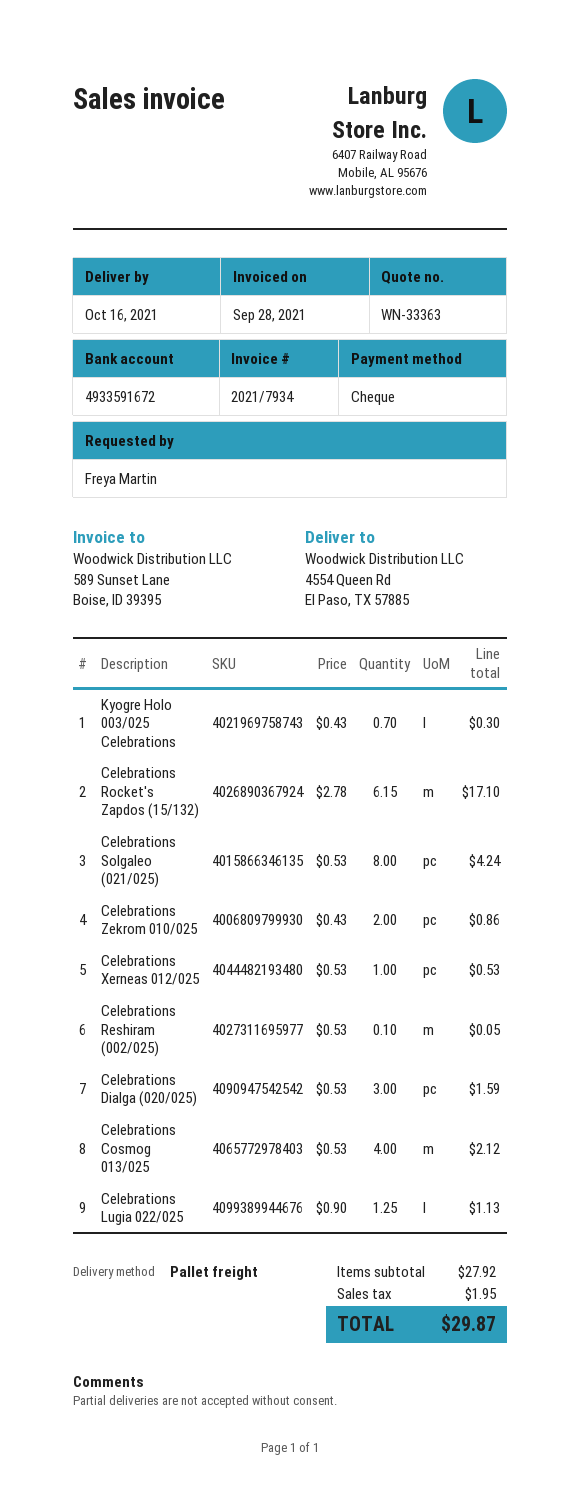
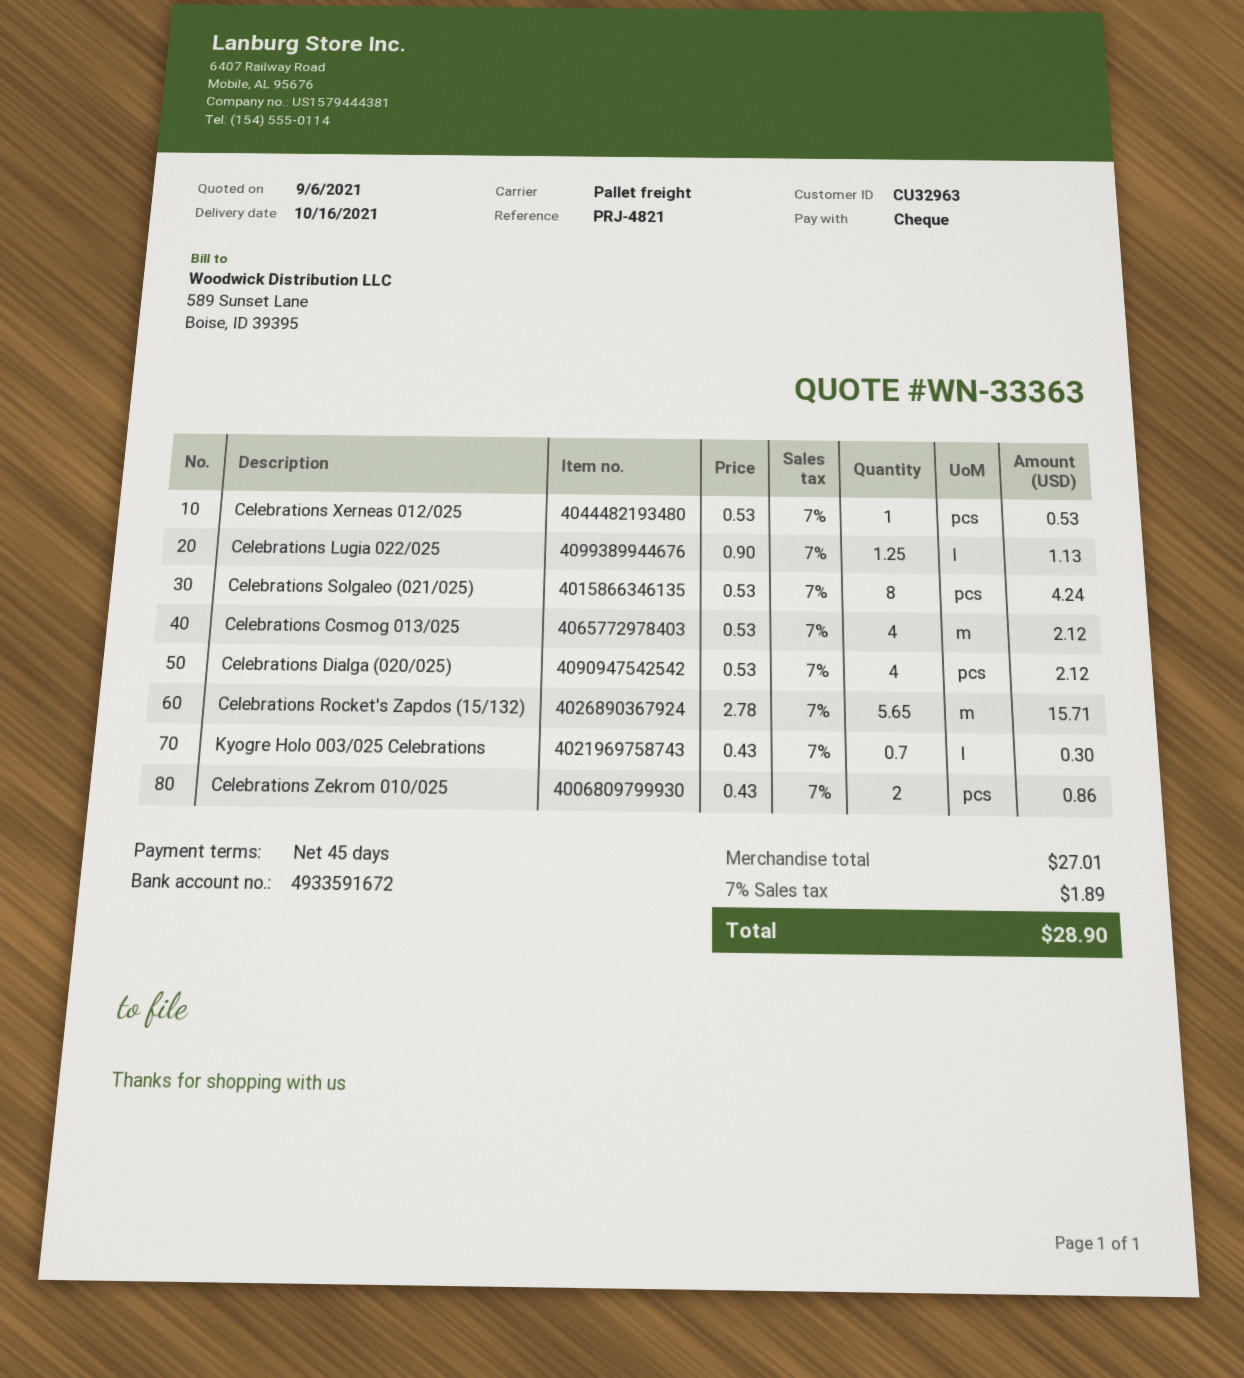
Celebrations Rocket's Zapdos (15/132): 6.15 x 2.78 = 17.10 -> 5.65 x 2.78 = 15.71
Celebrations Reshiram (002/025): 0.1 x 0.53 = 0.05 -> none
Celebrations Dialga (020/025): 3 x 0.53 = 1.59 -> 4 x 0.53 = 2.12
subtotal: 27.92 -> 27.01
tax: 1.95 -> 1.89
total: 29.87 -> 28.90

